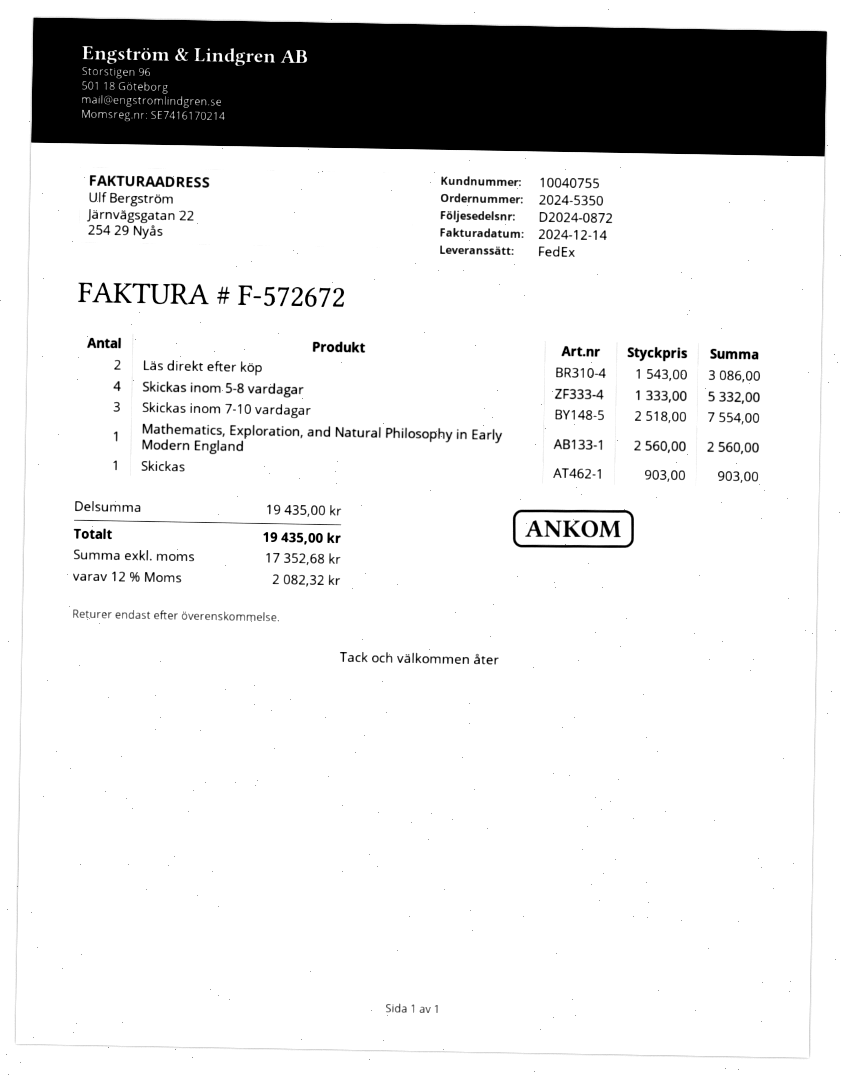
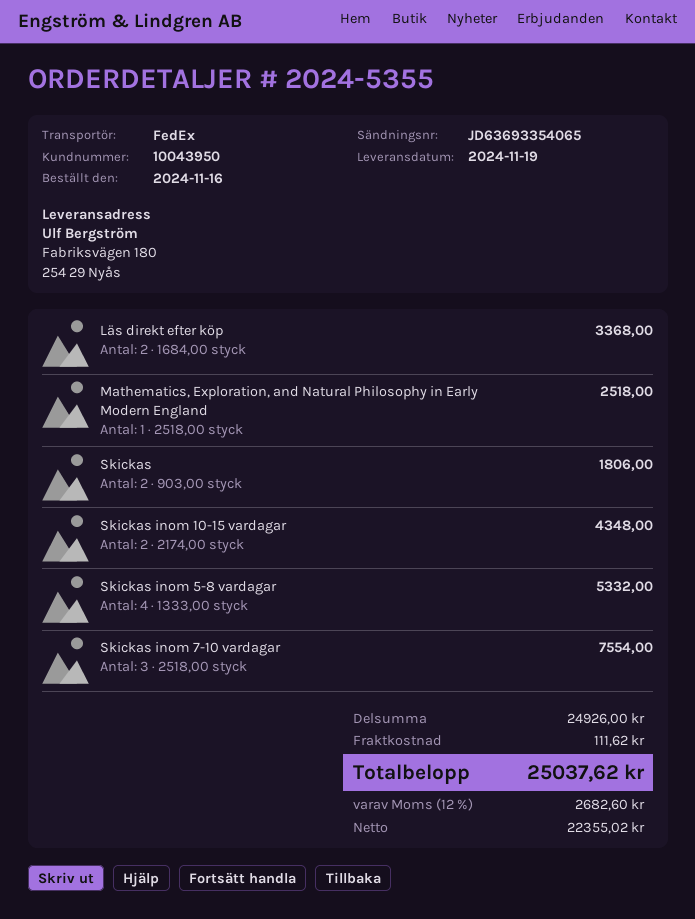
order number: 2024-5350 -> 2024-5355
customer number: 10040755 -> 10043950
Läs direkt efter köp: 2 x 1543.00 = 3086.00 -> 2 x 1684.00 = 3368.00
Mathematics, Exploration, and Natural Philosophy in Early Modern England: 1 x 2560.00 = 2560.00 -> 1 x 2518.00 = 2518.00
Skickas: 1 x 903.00 = 903.00 -> 2 x 903.00 = 1806.00
Skickas inom 10-15 vardagar: none -> 2 x 2174.00 = 4348.00
subtotal: 19435.00 -> 24926.00
shipping: none -> 111.62
net: 17352.68 -> 22355.02
tax: 12% = 2082.32 -> 12% = 2682.60
total: 19435.00 -> 25037.62

